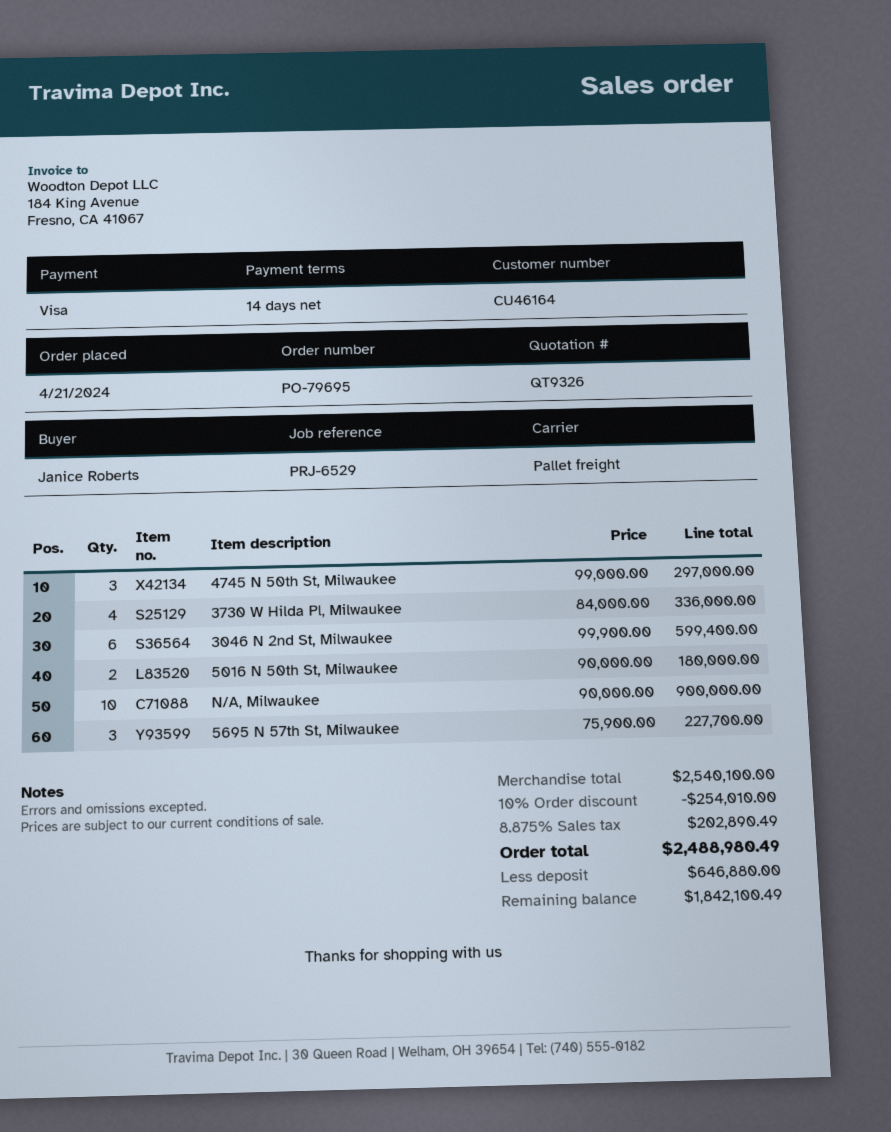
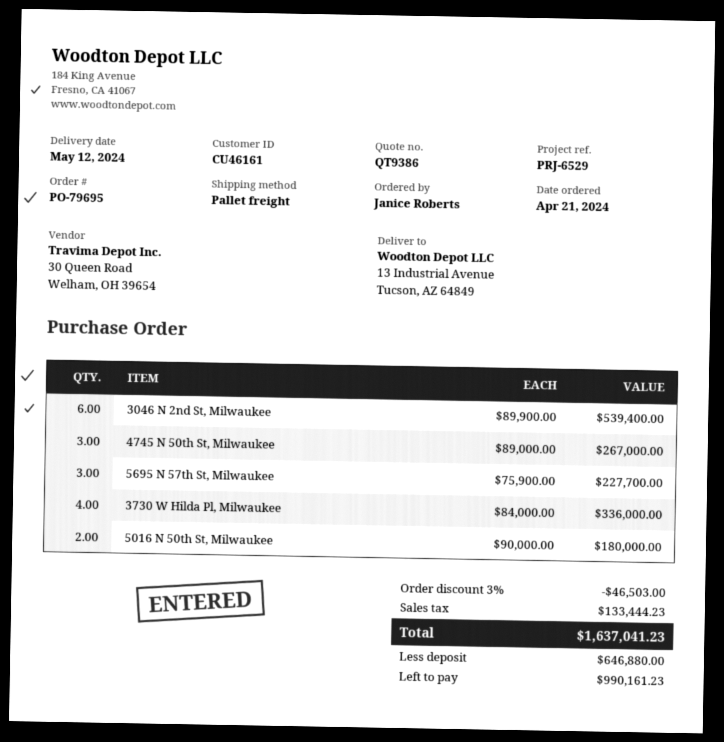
quote number: QT9326 -> QT9386
customer number: CU46164 -> CU46161
4745 N 50th St, Milwaukee: 3 x 99000.00 = 297000.00 -> 3 x 89000.00 = 267000.00
3046 N 2nd St, Milwaukee: 6 x 99900.00 = 599400.00 -> 6 x 89900.00 = 539400.00
N/A, Milwaukee: 10 x 90000.00 = 900000.00 -> none
discount: 10% = 254010.00 -> 3% = 46503.00
tax: 202890.49 -> 133444.23
total: 2488980.49 -> 1637041.23
balance: 1842100.49 -> 990161.23

